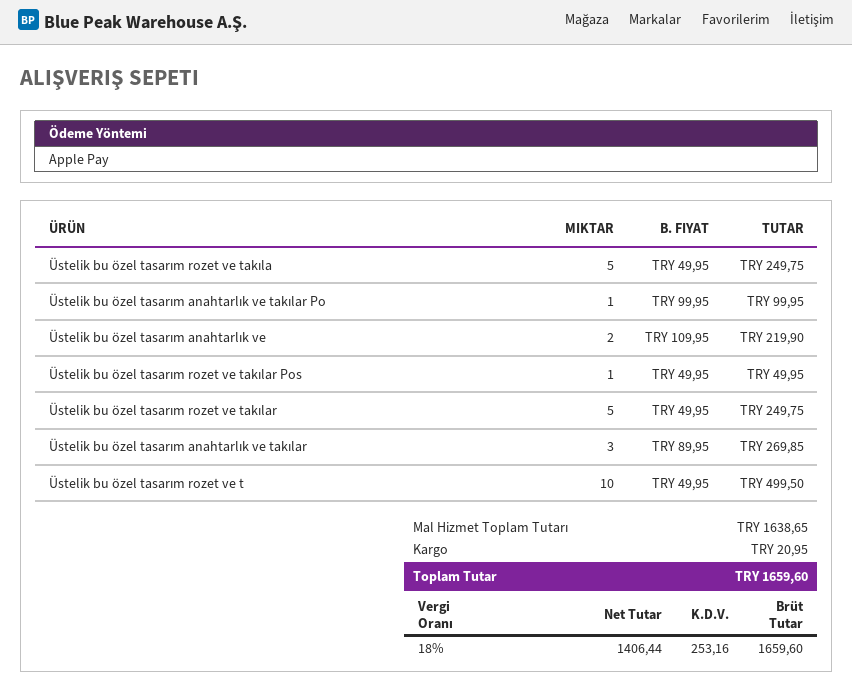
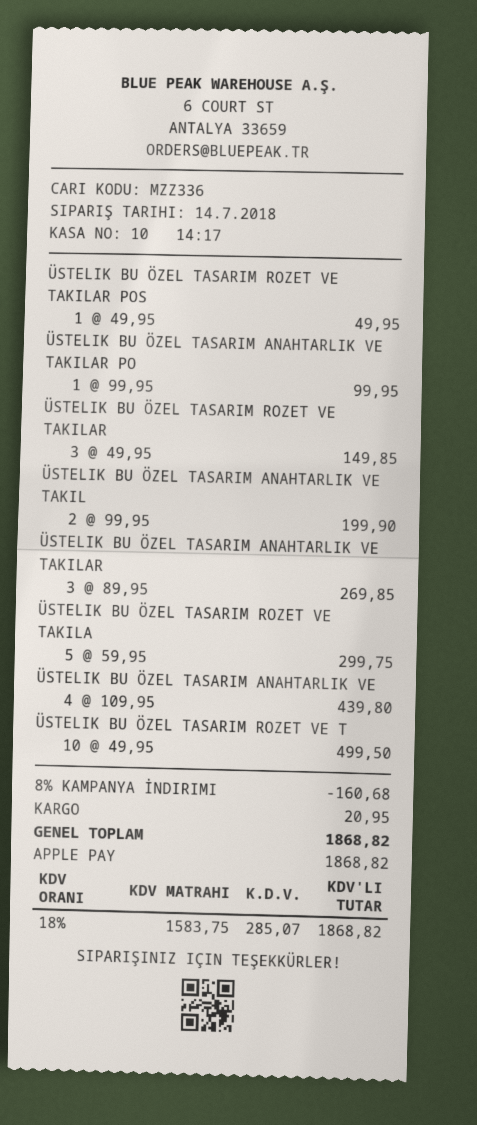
Üstelik bu özel tasarım rozet ve takıla: 5 x 49.95 = 249.75 -> 5 x 59.95 = 299.75
Üstelik bu özel tasarım anahtarlık ve: 2 x 109.95 = 219.90 -> 4 x 109.95 = 439.80
Üstelik bu özel tasarım rozet ve takılar: 5 x 49.95 = 249.75 -> 3 x 49.95 = 149.85
ÜSTELIK BU ÖZEL TASARIM ANAHTARLIK VE TAKIL: none -> 2 x 99.95 = 199.90
discount: none -> 8% = 160.68
net: 1406.44 -> 1583.75
tax: 18% = 253.16 -> 18% = 285.07
total: 1659.60 -> 1868.82

